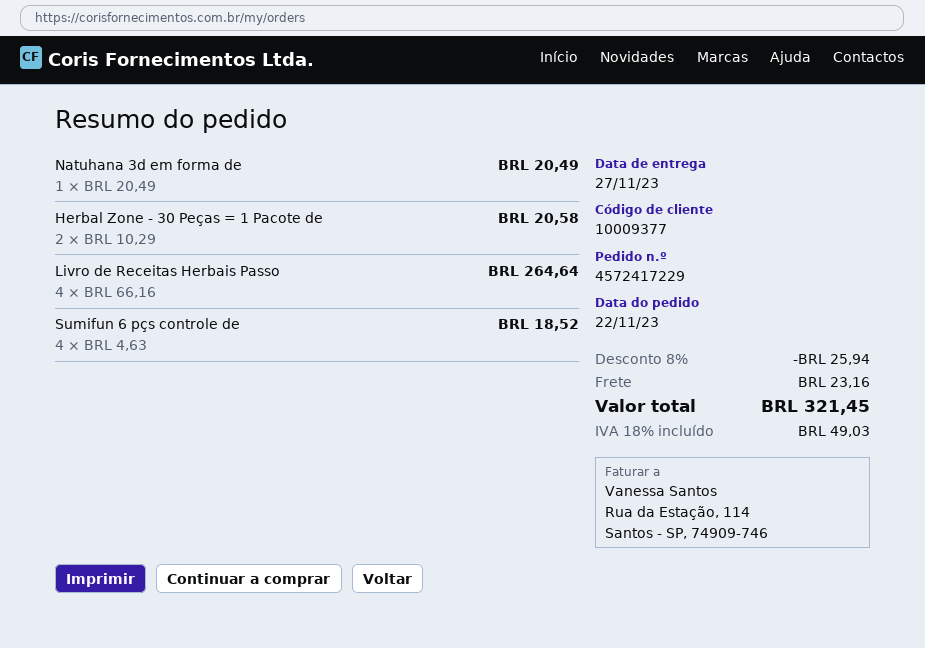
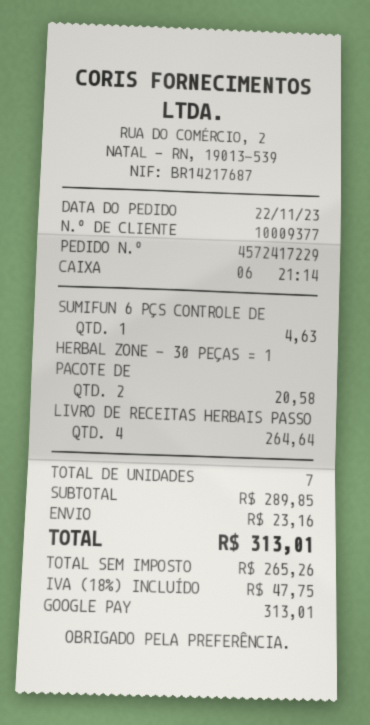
Natuhana 3d em forma de: 1 for 20.49 -> none
Sumifun 6 pçs controle de: 4 for 18.52 -> 1 for 4.63
discount: 8% = 25.94 -> none
tax: 18% = 49.03 -> 18% = 47.75
total: 321.45 -> 313.01

